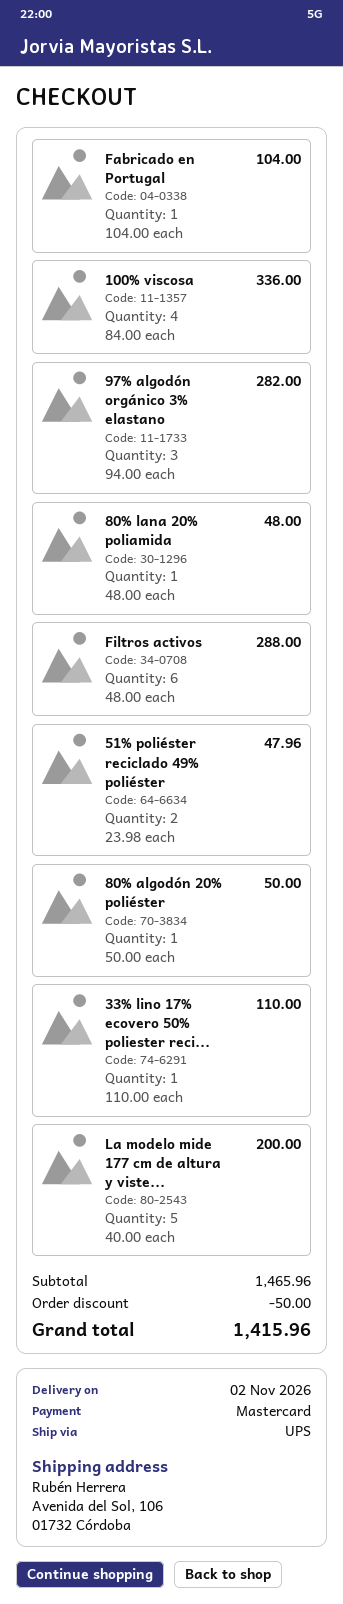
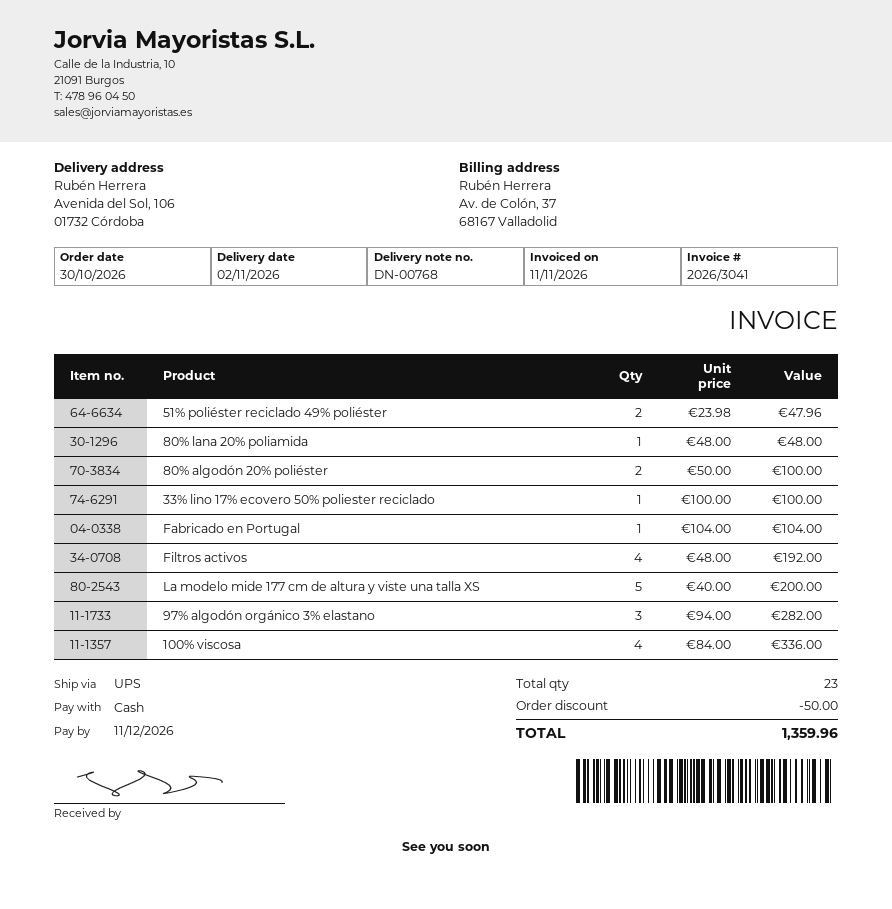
payment method: Mastercard -> cash
Filtros activos: 6 x 48.00 = 288.00 -> 4 x 48.00 = 192.00
80% algodón 20% poliéster: 1 x 50.00 = 50.00 -> 2 x 50.00 = 100.00
33% lino 17% ecovero 50% poliester reci...: 1 x 110.00 = 110.00 -> 1 x 100.00 = 100.00
total: 1415.96 -> 1359.96

